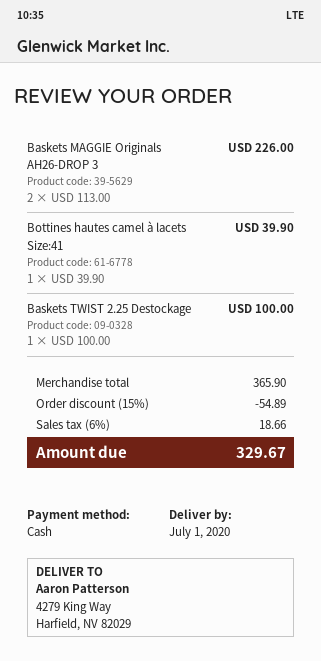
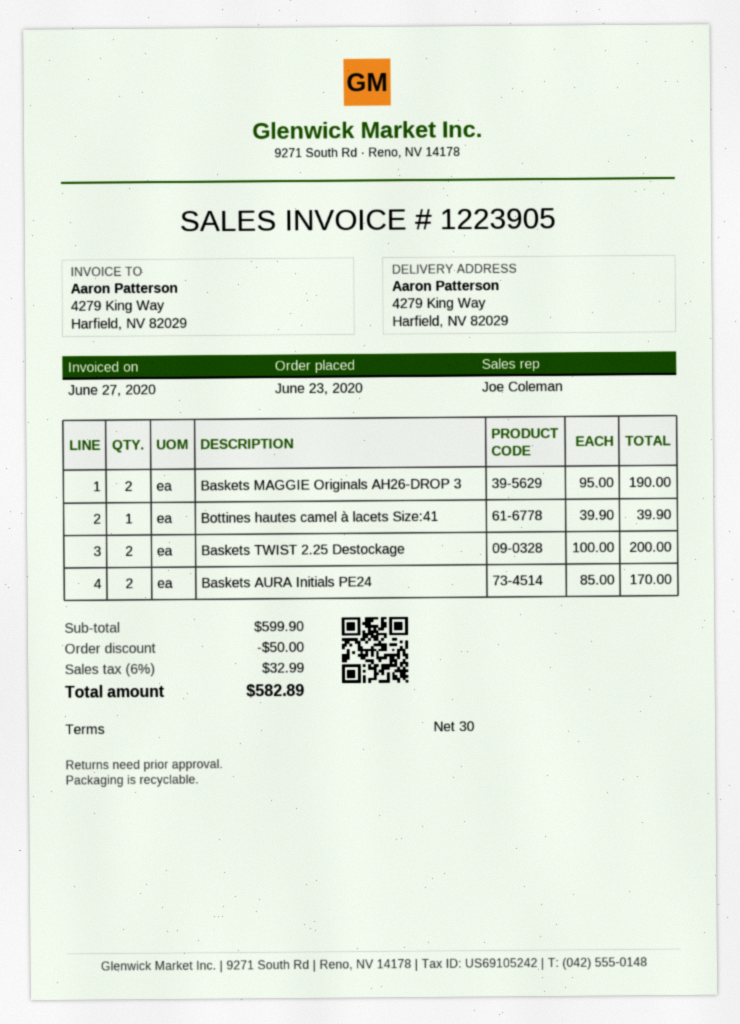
Baskets MAGGIE Originals AH26-DROP 3: 2 x 113.00 = 226.00 -> 2 x 95.00 = 190.00
Baskets TWIST 2.25 Destockage: 1 x 100.00 = 100.00 -> 2 x 100.00 = 200.00
Baskets AURA Initials PE24: none -> 2 x 85.00 = 170.00
subtotal: 365.90 -> 599.90
discount: 54.89 -> 50.00
tax: 6% = 18.66 -> 6% = 32.99
total: 329.67 -> 582.89

